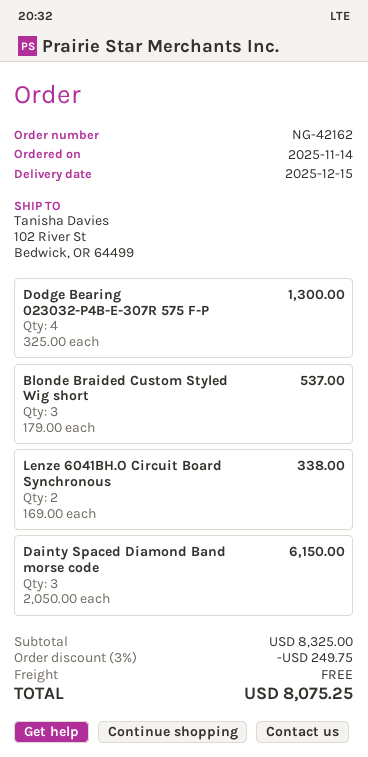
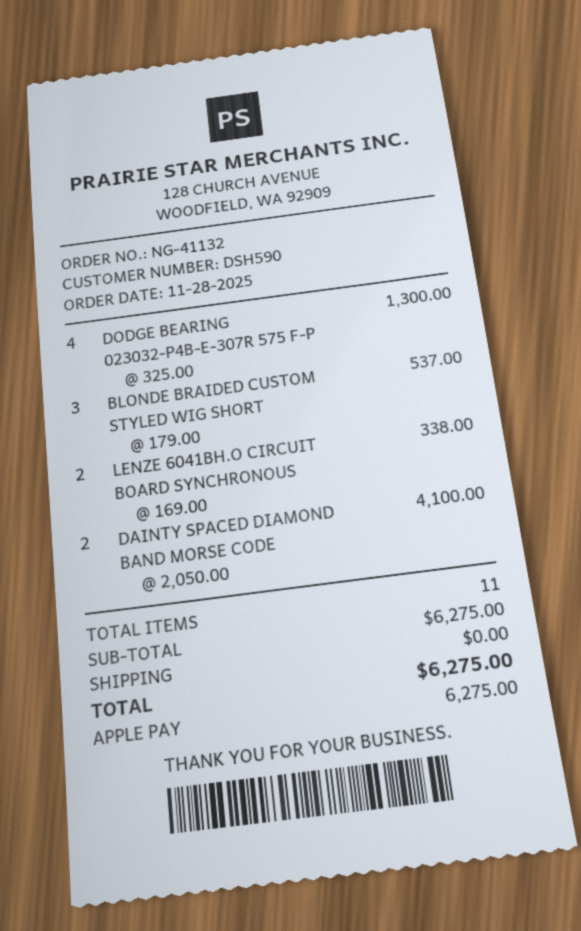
order number: NG-42162 -> NG-41132
order date: 2025-11-14 -> 2025-11-28
Dainty Spaced Diamond Band morse code: 3 x 2050.00 = 6150.00 -> 2 x 2050.00 = 4100.00
subtotal: 8325.00 -> 6275.00
discount: 3% = 249.75 -> none
total: 8075.25 -> 6275.00

